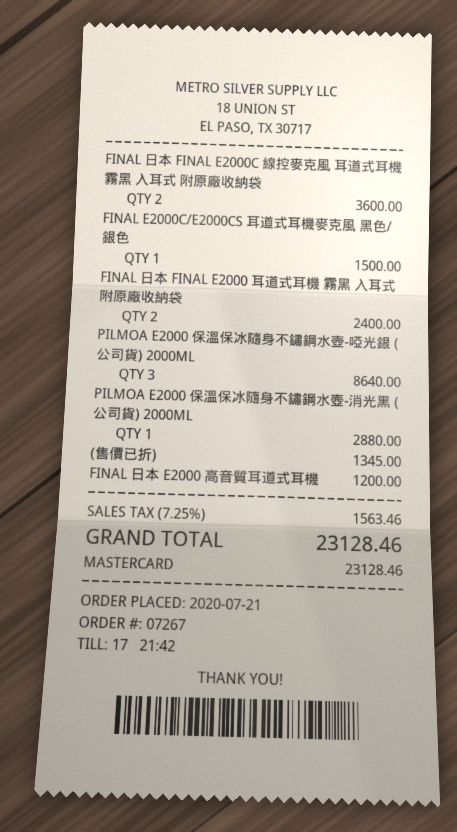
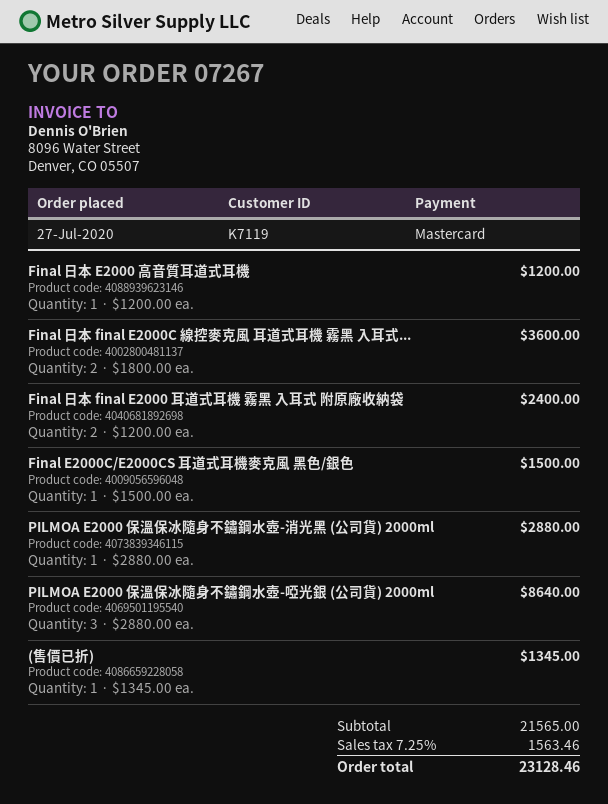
order date: 2020-07-21 -> 2020-07-27

